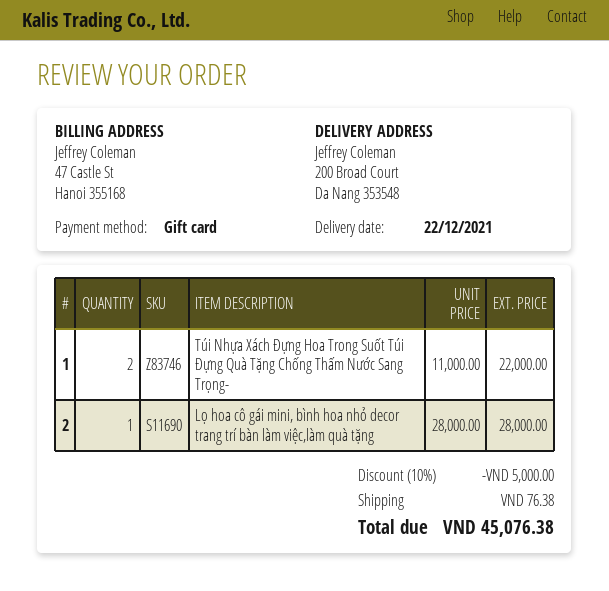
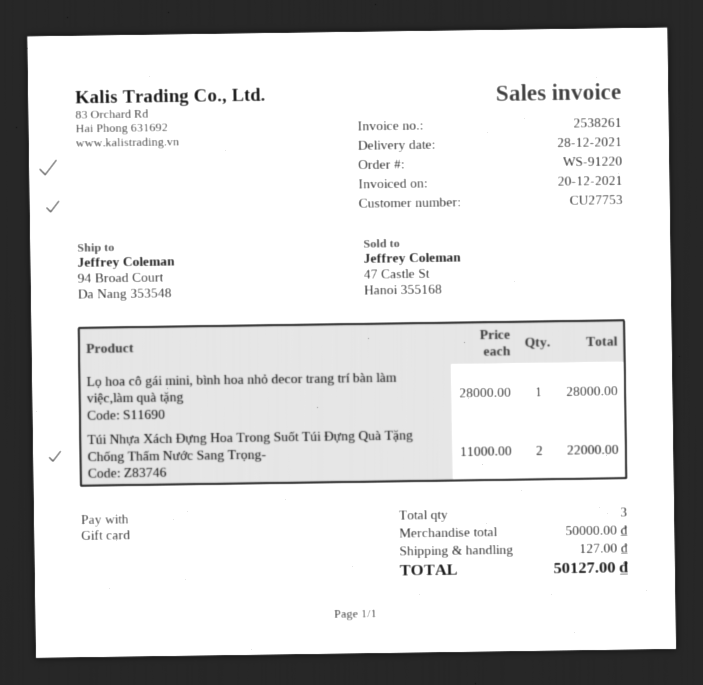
delivery date: 2021-12-22 -> 2021-12-28
ship to: 200 Broad Court, Da Nang 353548 -> 94 Broad Court, Da Nang 353548
discount: 10% = 5000.00 -> none
shipping: 76.38 -> 127.00
total: 45076.38 -> 50127.00

